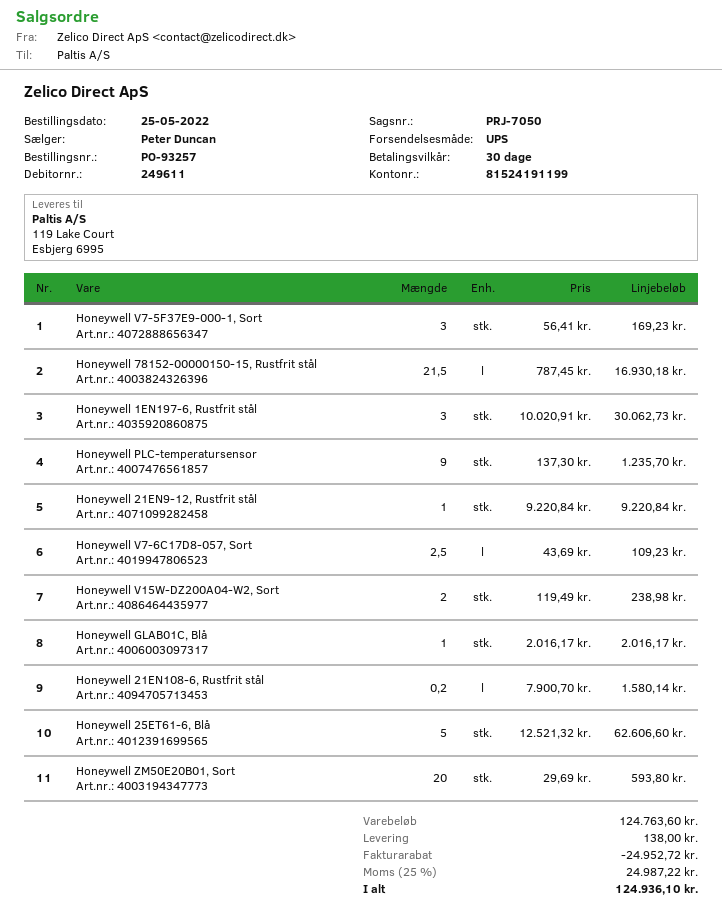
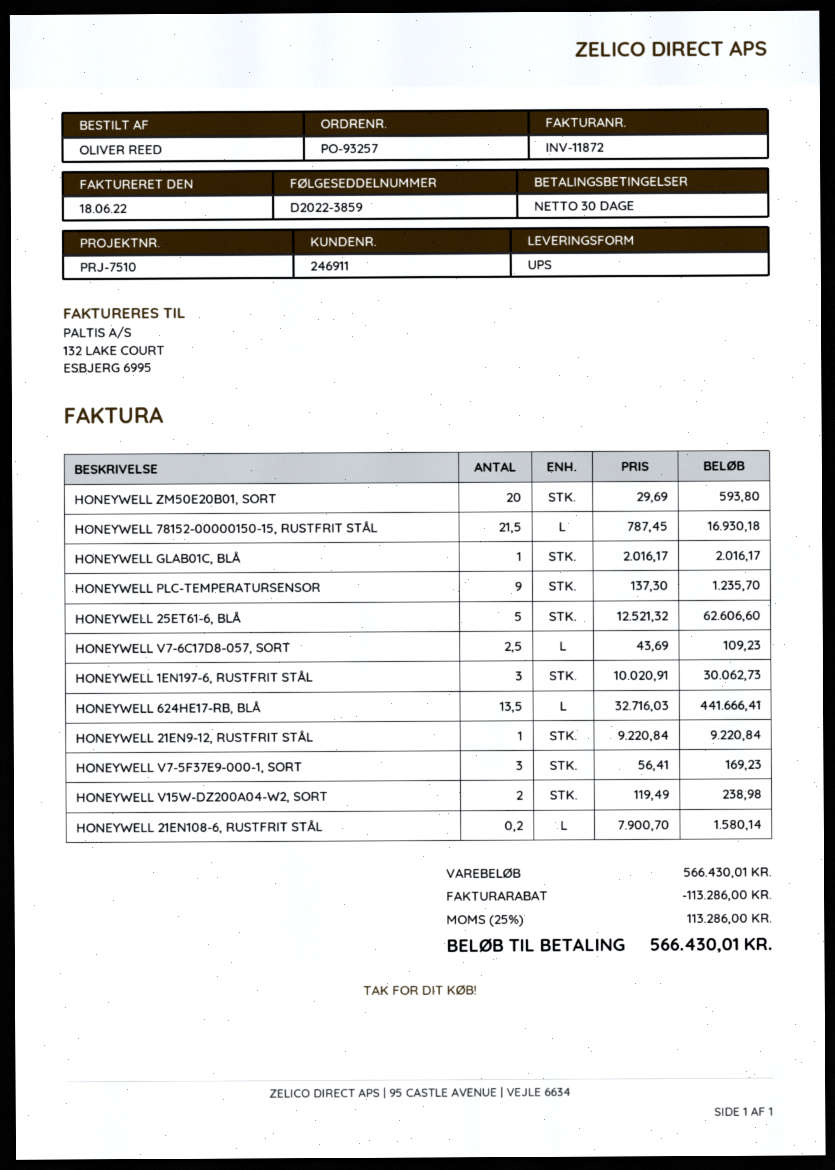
customer number: 249611 -> 246911
reference: PRJ-7050 -> PRJ-7510
HONEYWELL 624HE17-RB, BLÅ: none -> 13.5 x 32716.03 = 441666.41
subtotal: 124763.60 -> 566430.01
discount: 24952.72 -> 113286.00
shipping: 138.00 -> none
tax: 25% = 24987.22 -> 25% = 113286.00
total: 124936.10 -> 566430.01

